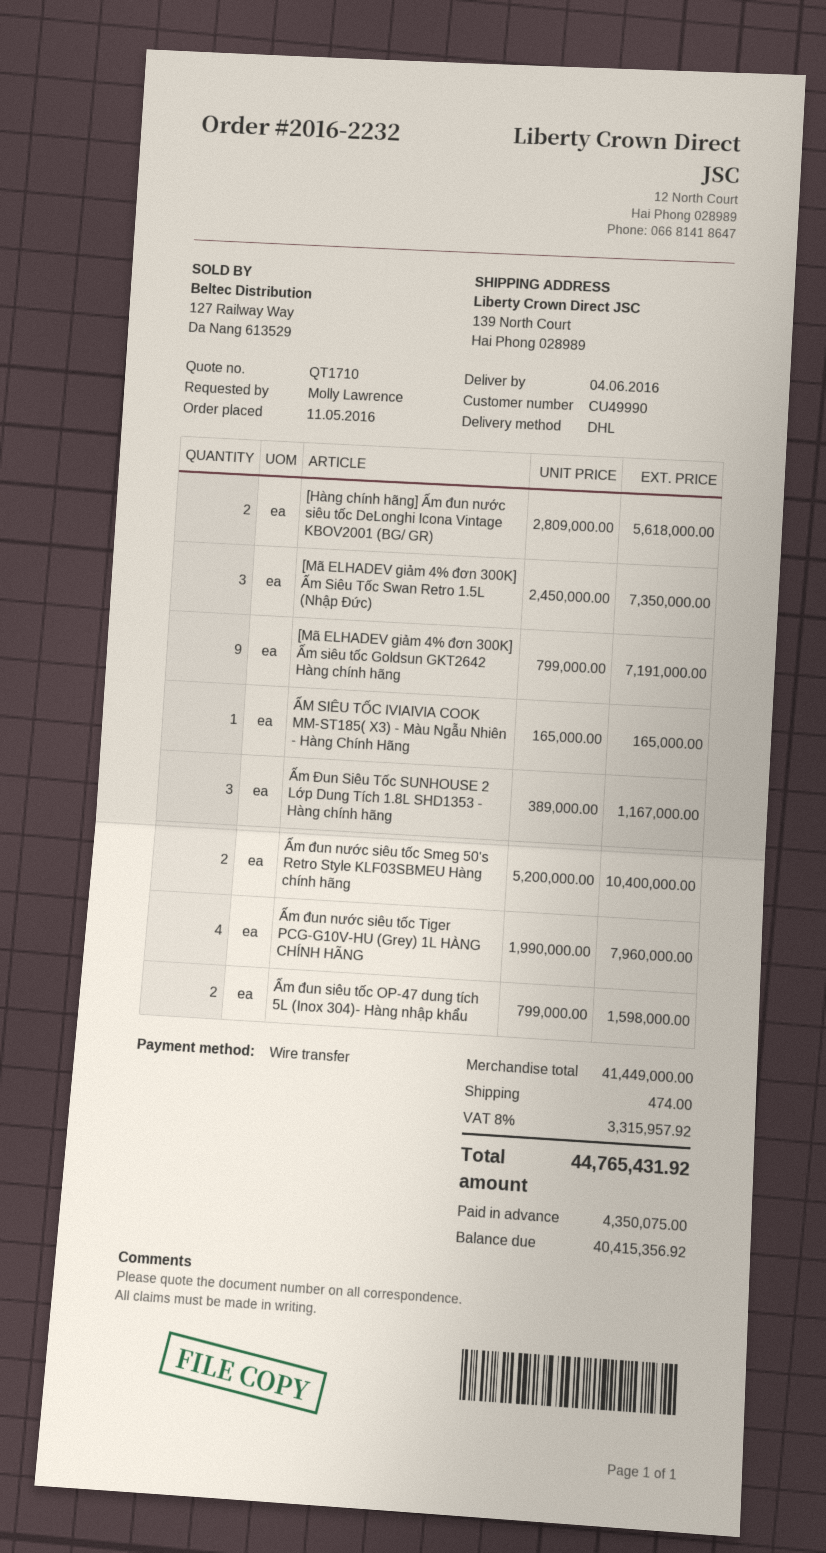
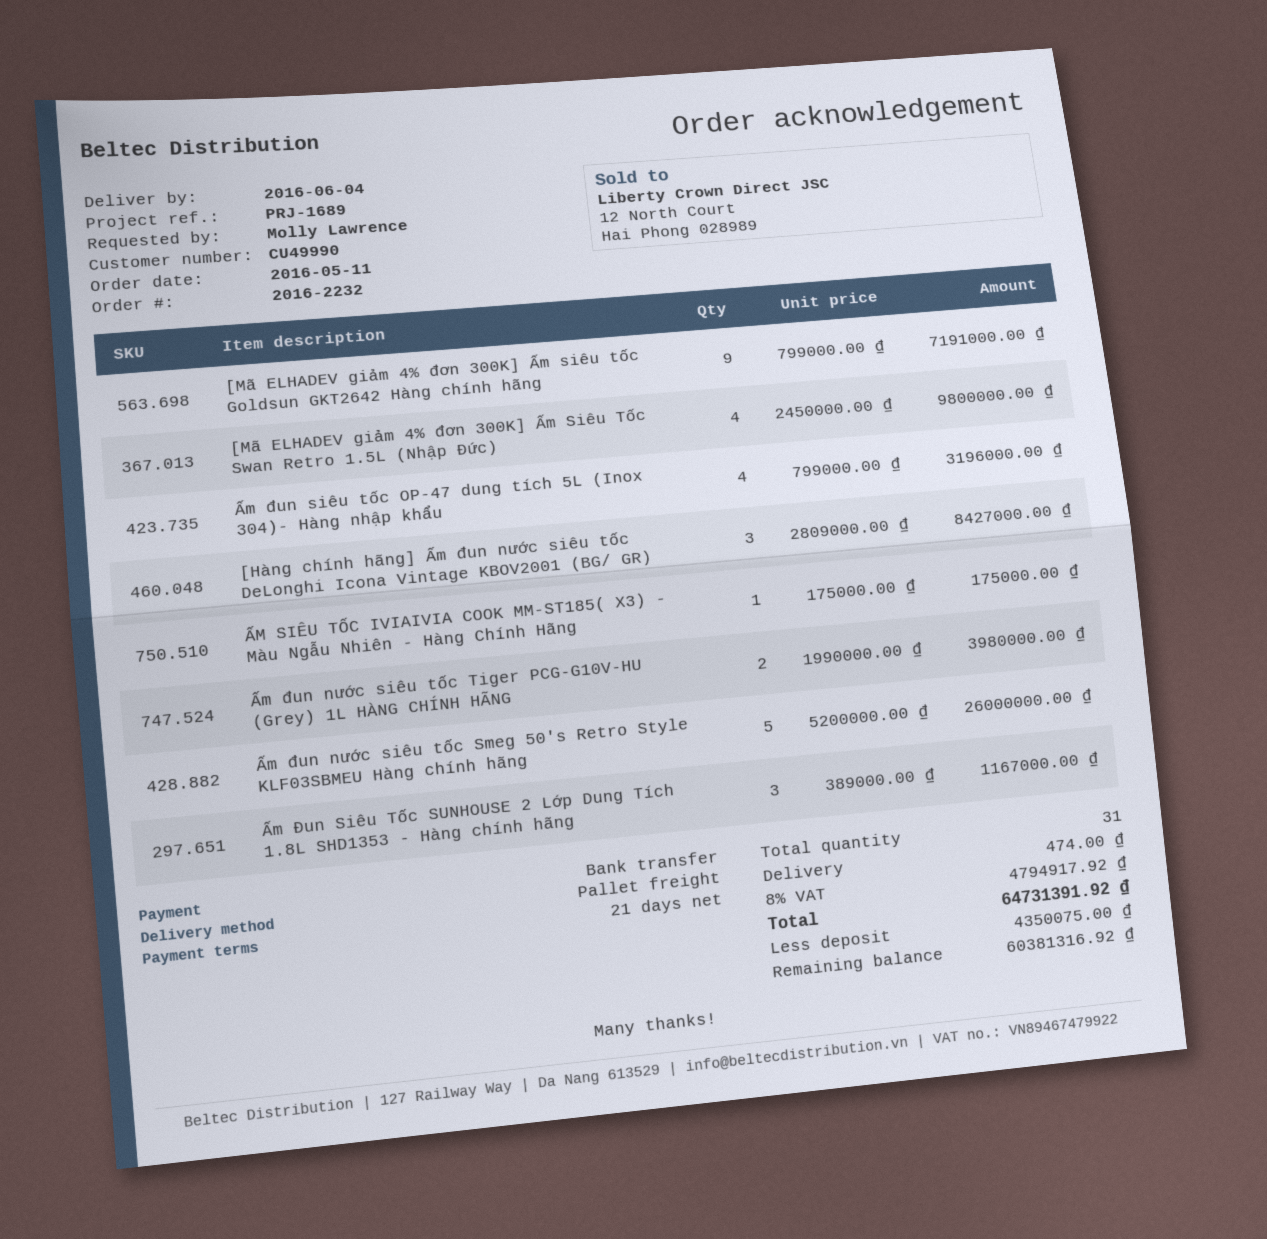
shipping method: DHL -> pallet freight
[Hàng chính hãng] Ấm đun nước siêu tốc DeLonghi Icona Vintage KBOV2001 (BG/ GR): 2 x 2809000.00 = 5618000.00 -> 3 x 2809000.00 = 8427000.00
[Mã ELHADEV giảm 4% đơn 300K] Ấm Siêu Tốc Swan Retro 1.5L (Nhập Đức): 3 x 2450000.00 = 7350000.00 -> 4 x 2450000.00 = 9800000.00
ẤM SIÊU TỐC IVIAIVIA COOK MM-ST185( X3) - Màu Ngẫu Nhiên - Hàng Chính Hãng: 1 x 165000.00 = 165000.00 -> 1 x 175000.00 = 175000.00
Ấm đun nước siêu tốc Smeg 50's Retro Style KLF03SBMEU Hàng chính hãng: 2 x 5200000.00 = 10400000.00 -> 5 x 5200000.00 = 26000000.00
Ấm đun nước siêu tốc Tiger PCG-G10V-HU (Grey) 1L HÀNG CHÍNH HÃNG: 4 x 1990000.00 = 7960000.00 -> 2 x 1990000.00 = 3980000.00
Ấm đun siêu tốc OP-47 dung tích 5L (Inox 304)- Hàng nhập khẩu: 2 x 799000.00 = 1598000.00 -> 4 x 799000.00 = 3196000.00
tax: 8% = 3315957.92 -> 8% = 4794917.92
total: 44765431.92 -> 64731391.92
balance: 40415356.92 -> 60381316.92

